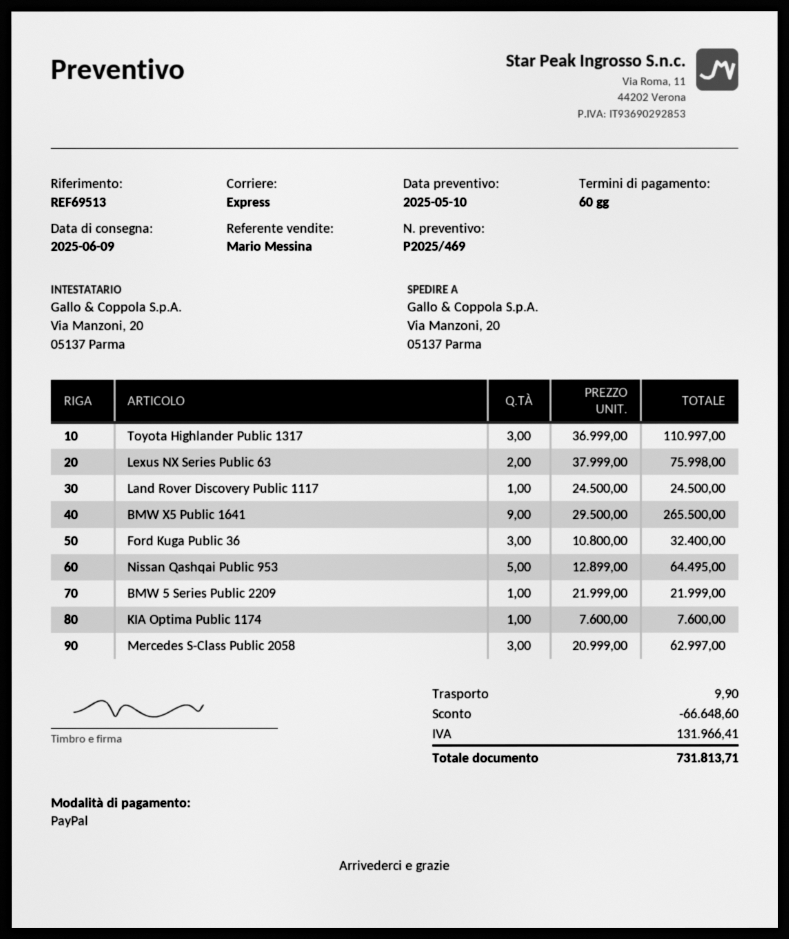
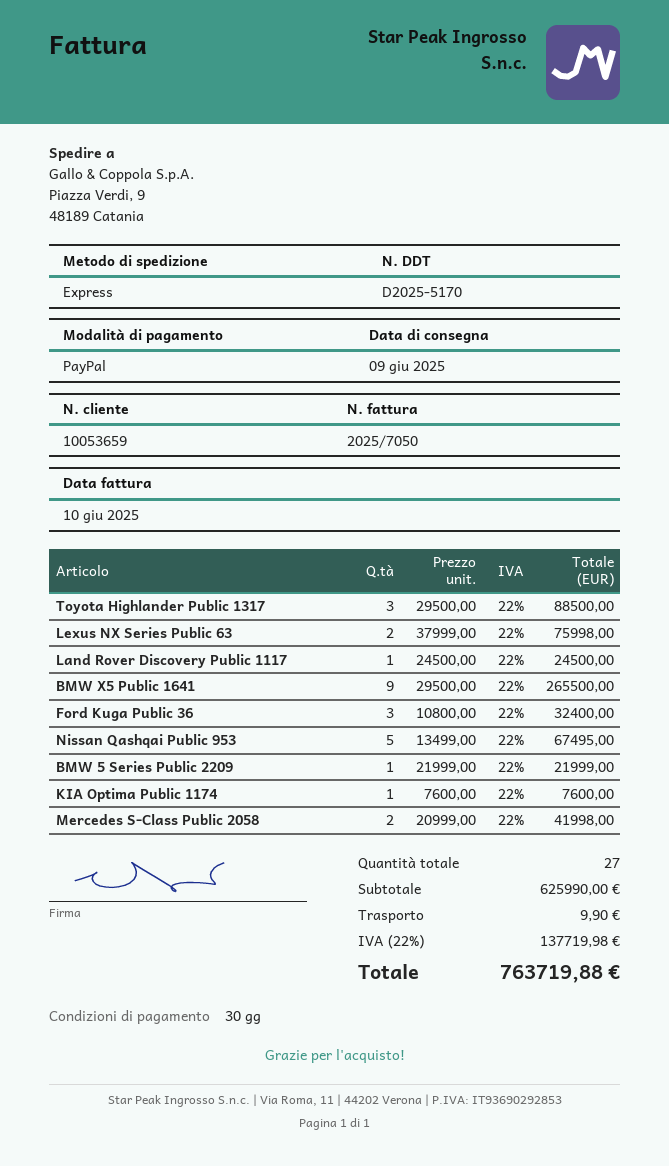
payment terms: 60 days -> 30 days
ship to: Via Manzoni, 20, 05137 Parma -> Piazza Verdi, 9, 48189 Catania
Toyota Highlander Public 1317: 3 x 36999.00 = 110997.00 -> 3 x 29500.00 = 88500.00
Nissan Qashqai Public 953: 5 x 12899.00 = 64495.00 -> 5 x 13499.00 = 67495.00
Mercedes S-Class Public 2058: 3 x 20999.00 = 62997.00 -> 2 x 20999.00 = 41998.00
discount: 66648.60 -> none
tax: 131966.41 -> 137719.98
total: 731813.71 -> 763719.88

